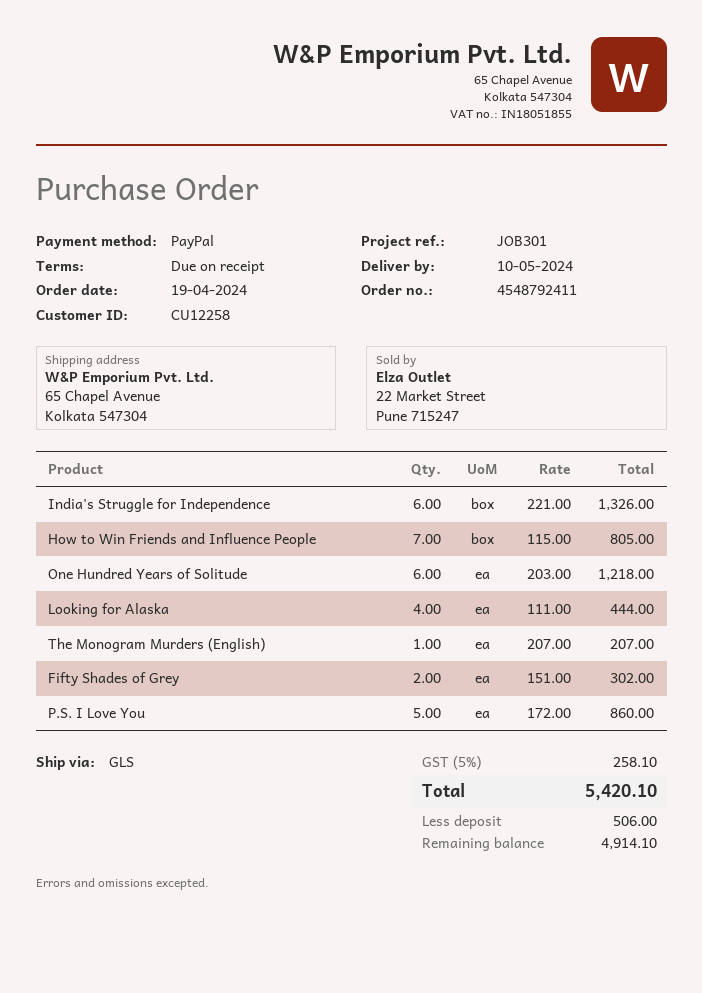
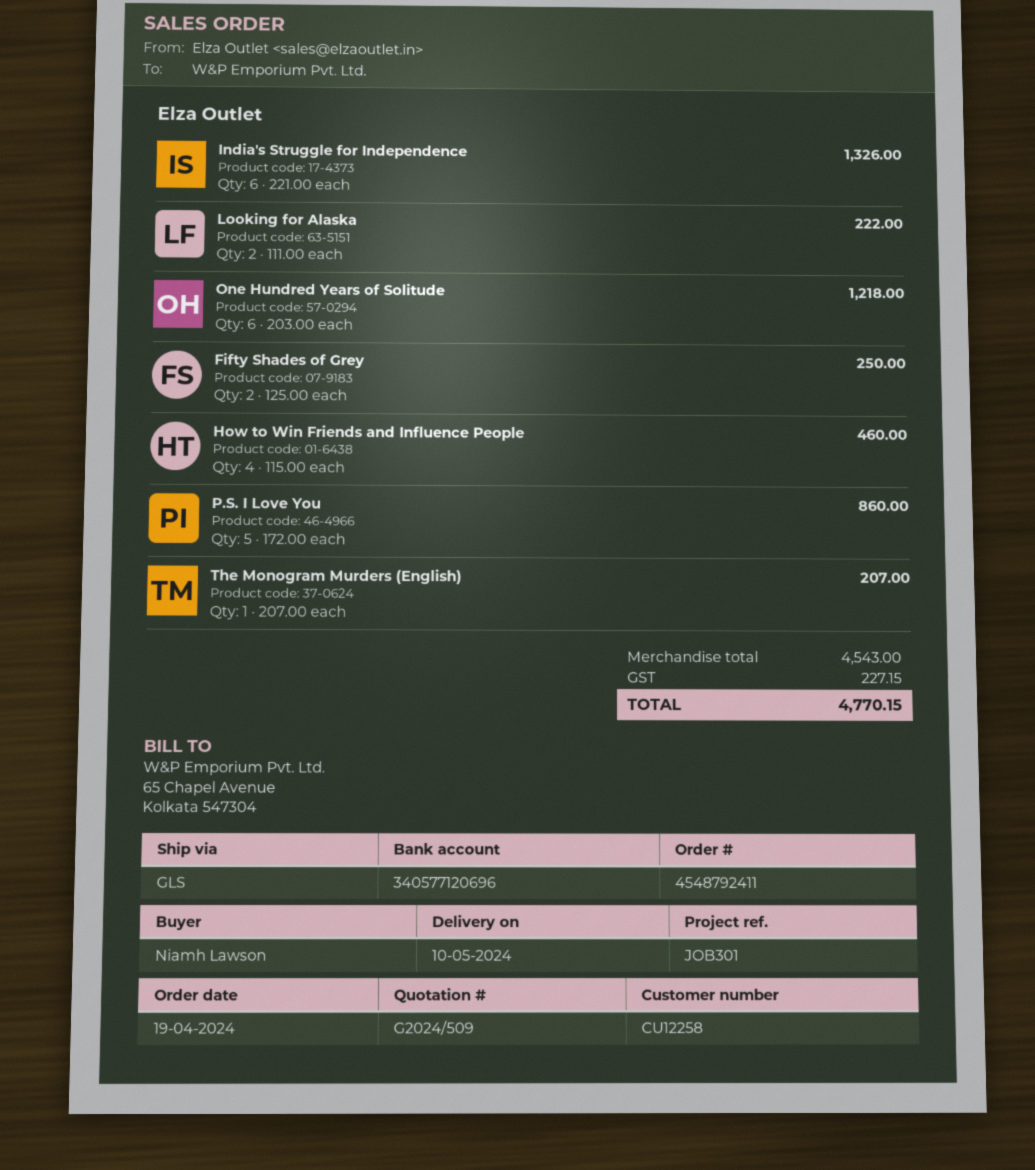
How to Win Friends and Influence People: 7 x 115.00 = 805.00 -> 4 x 115.00 = 460.00
Looking for Alaska: 4 x 111.00 = 444.00 -> 2 x 111.00 = 222.00
Fifty Shades of Grey: 2 x 151.00 = 302.00 -> 2 x 125.00 = 250.00
tax: 258.10 -> 227.15
total: 5420.10 -> 4770.15

